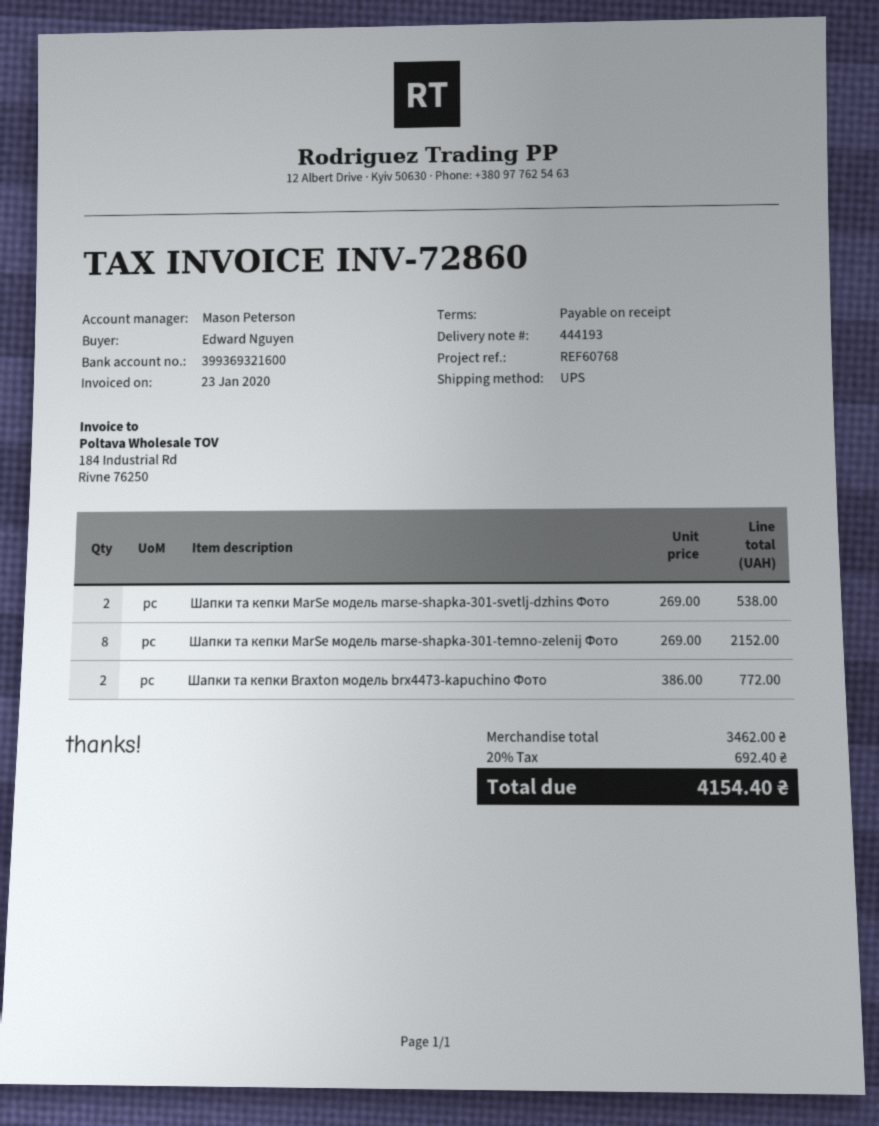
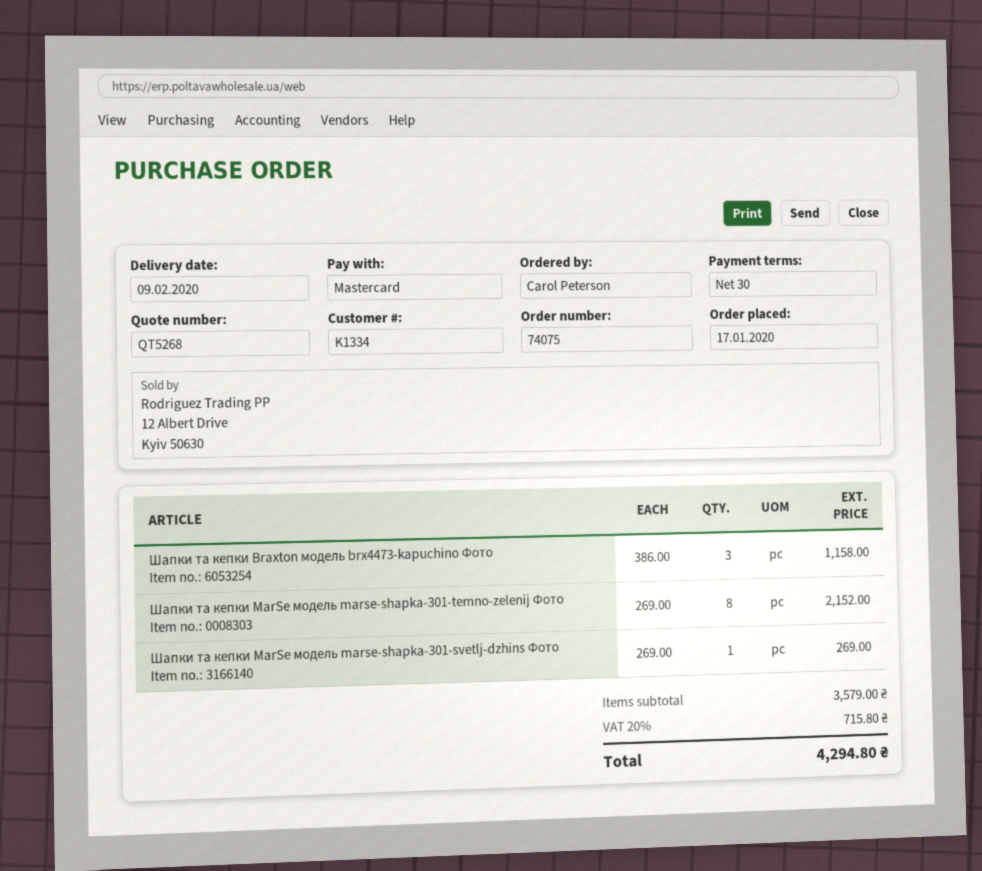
payment terms: on receipt -> 30 days
ordered by: Edward Nguyen -> Carol Peterson
Шапки та кепки MarSe модель marse-shapka-301-svetlj-dzhins Фото: 2 x 269.00 = 538.00 -> 1 x 269.00 = 269.00
Шапки та кепки Braxton модель brx4473-kapuchino Фото: 2 x 386.00 = 772.00 -> 3 x 386.00 = 1158.00
subtotal: 3462.00 -> 3579.00
tax: 20% = 692.40 -> 20% = 715.80
total: 4154.40 -> 4294.80

